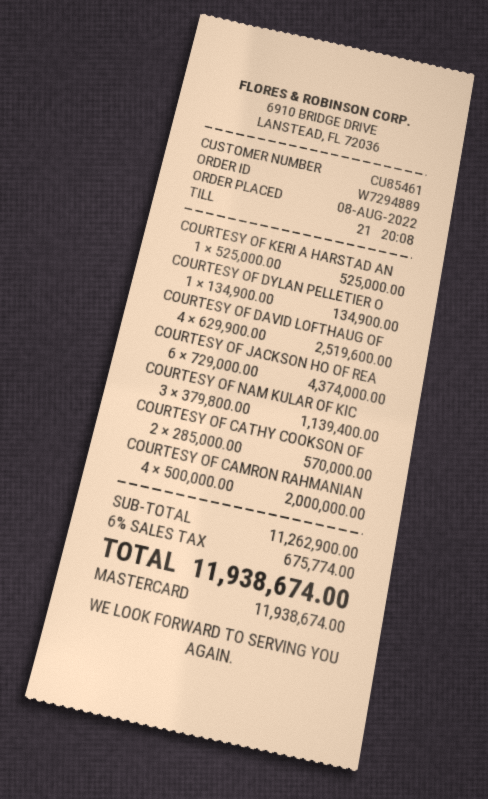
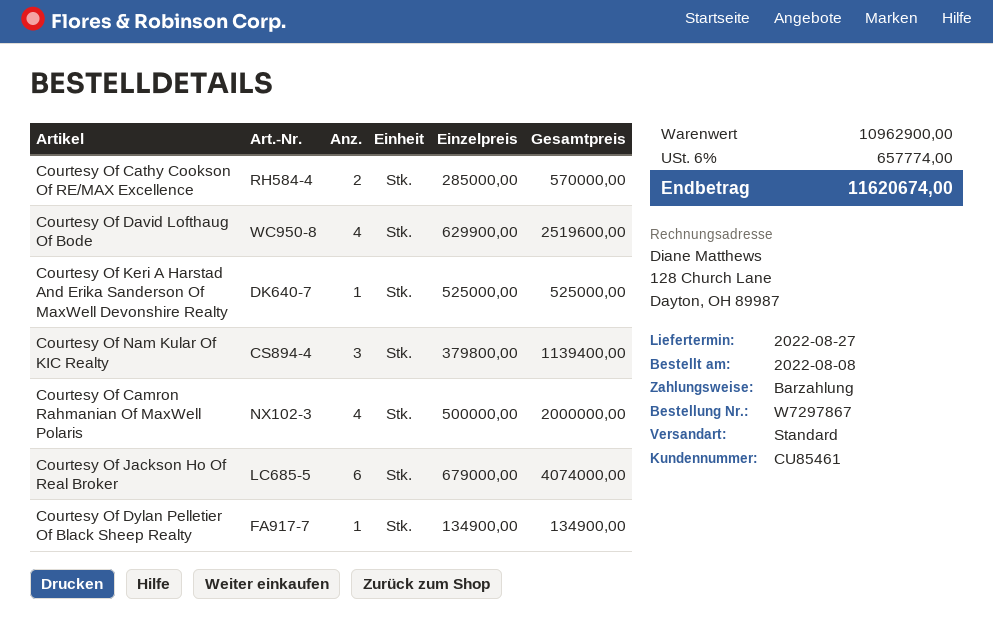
order number: W7294889 -> W7297867
payment method: Mastercard -> cash
COURTESY OF JACKSON HO OF REA: 6 x 729000.00 = 4374000.00 -> 6 x 679000.00 = 4074000.00
subtotal: 11262900.00 -> 10962900.00
tax: 6% = 675774.00 -> 6% = 657774.00
total: 11938674.00 -> 11620674.00

